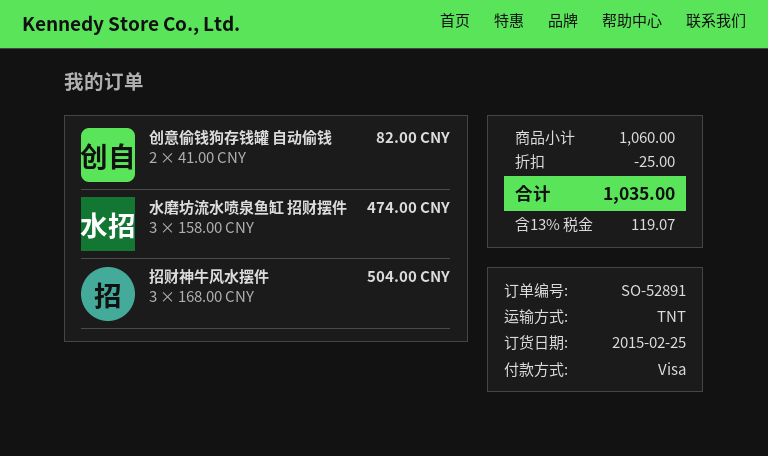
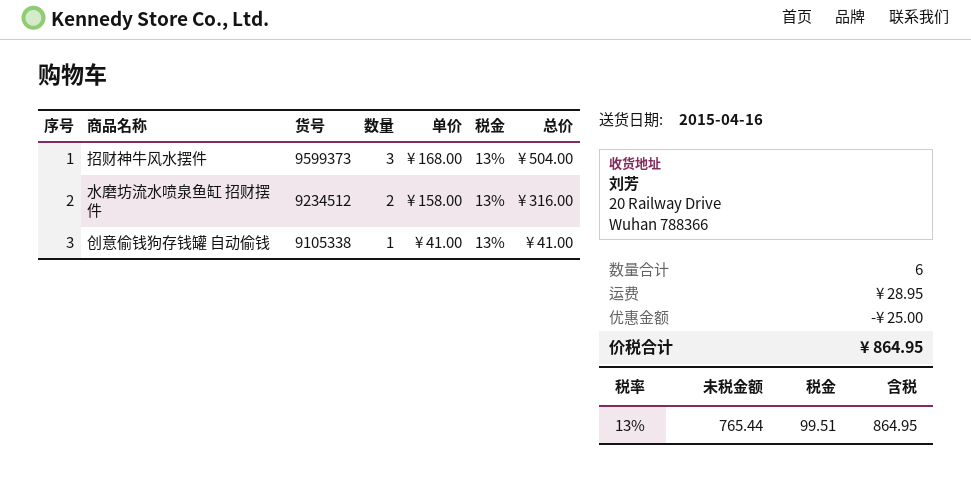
创意偷钱狗存钱罐 自动偷钱: 2 x 41.00 = 82.00 -> 1 x 41.00 = 41.00
水磨坊流水喷泉鱼缸 招财摆件: 3 x 158.00 = 474.00 -> 2 x 158.00 = 316.00
shipping: none -> 28.95
tax: 13% = 119.07 -> 13% = 99.51
total: 1035.00 -> 864.95

